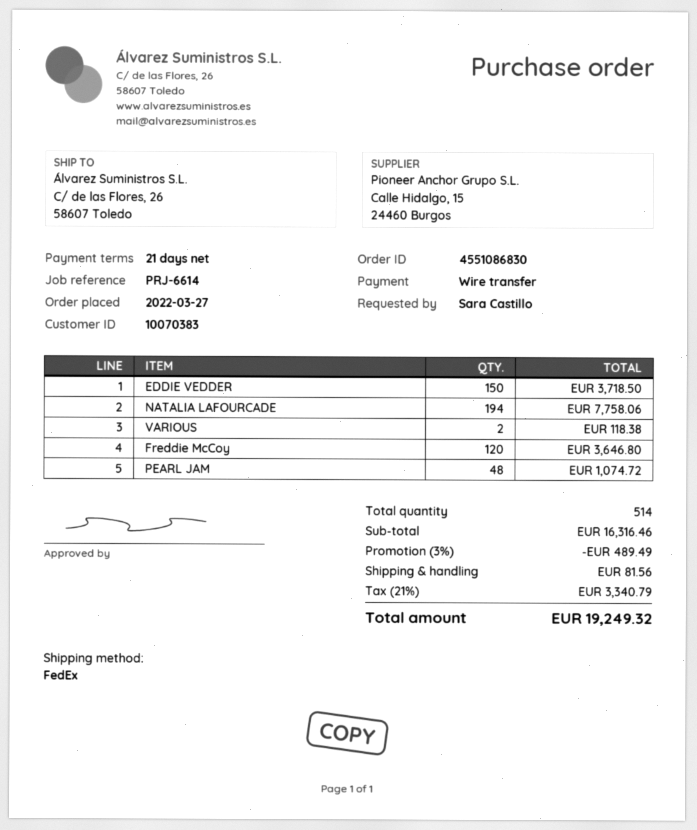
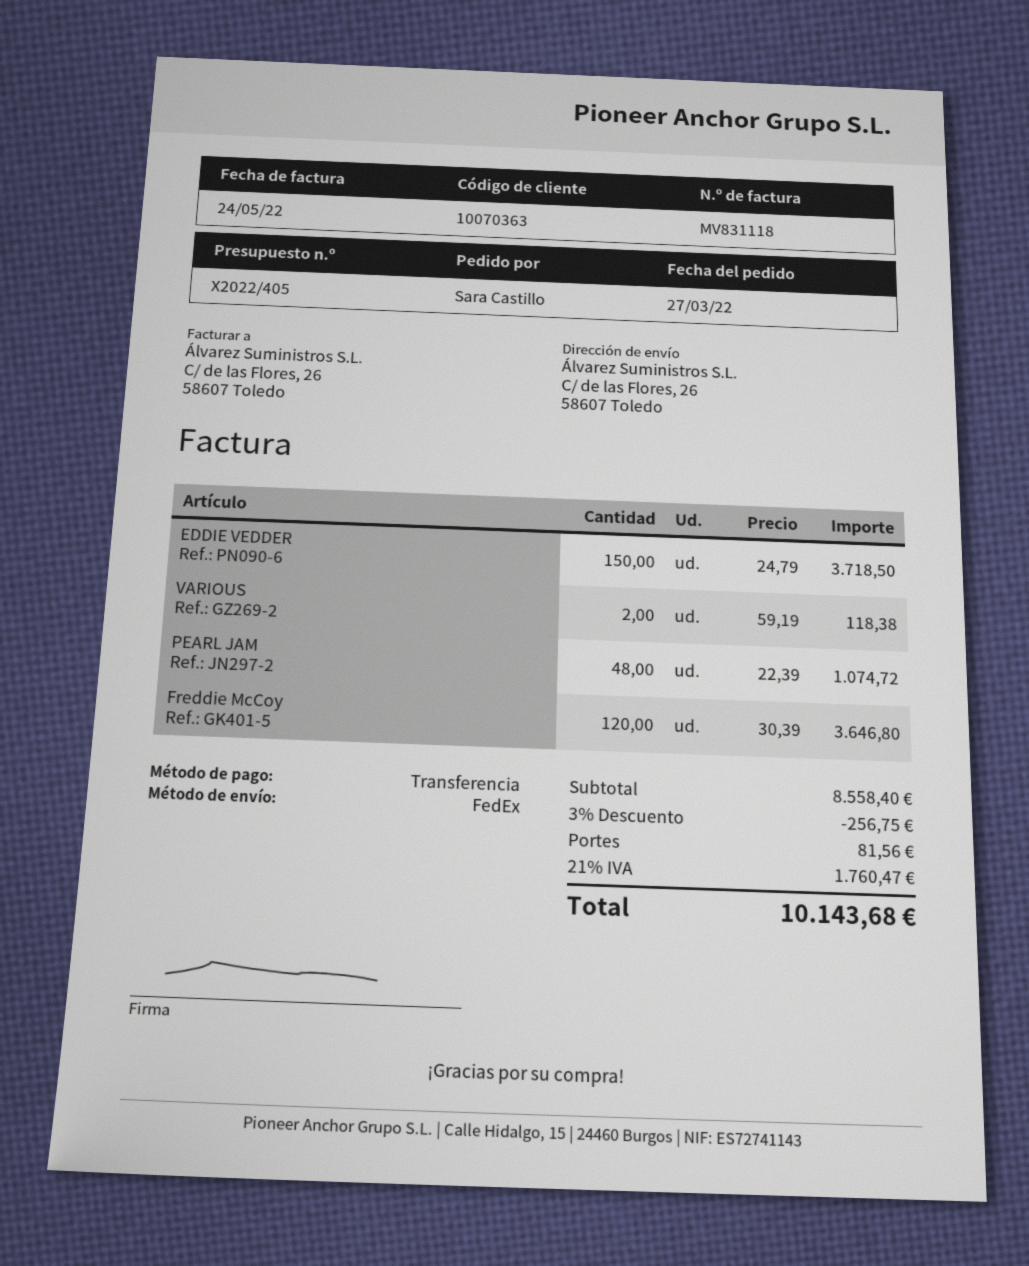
customer number: 10070383 -> 10070363
NATALIA LAFOURCADE: 194 for 7758.06 -> none
subtotal: 16316.46 -> 8558.40
discount: 3% = 489.49 -> 3% = 256.75
tax: 21% = 3340.79 -> 21% = 1760.47
total: 19249.32 -> 10143.68

